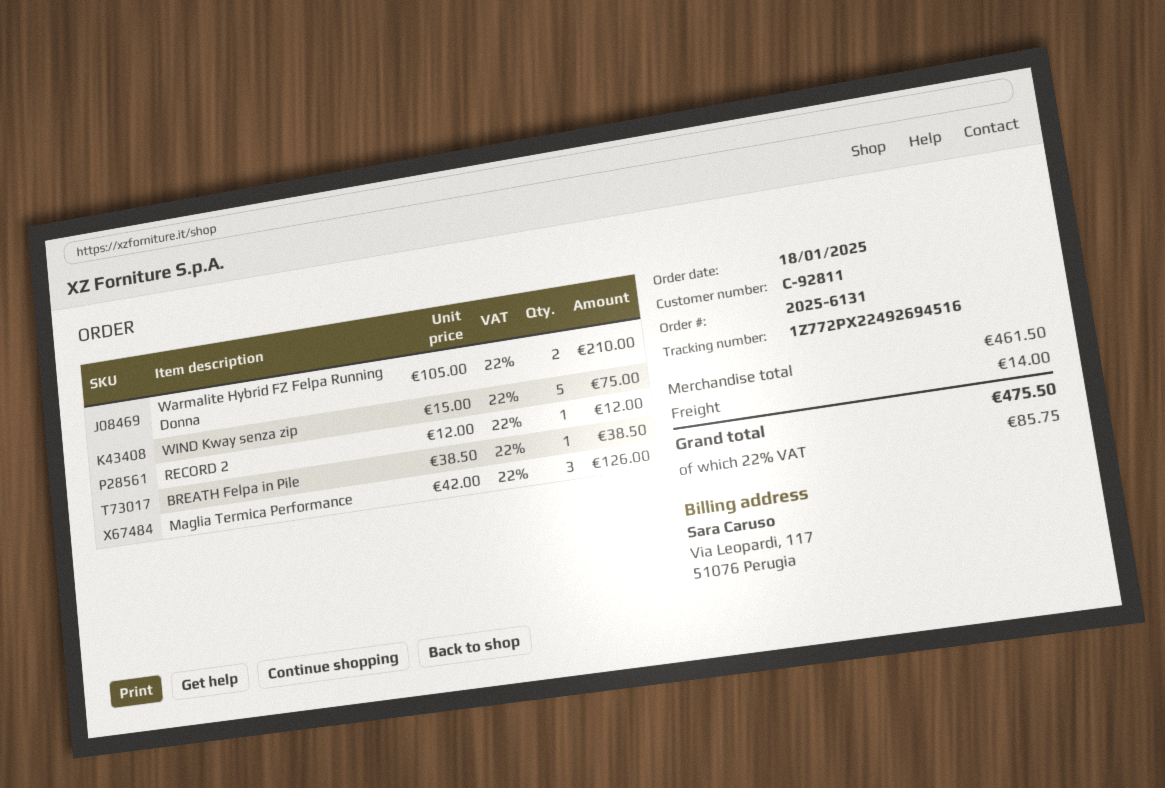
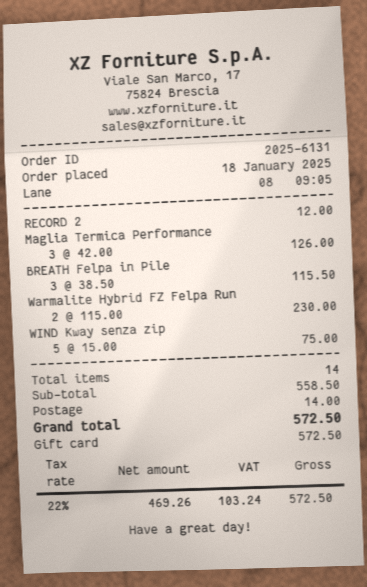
Warmalite Hybrid FZ Felpa Running Donna: 2 x 105.00 = 210.00 -> 2 x 115.00 = 230.00
BREATH Felpa in Pile: 1 x 38.50 = 38.50 -> 3 x 38.50 = 115.50
subtotal: 461.50 -> 558.50
tax: 22% = 85.75 -> 22% = 103.24
total: 475.50 -> 572.50

